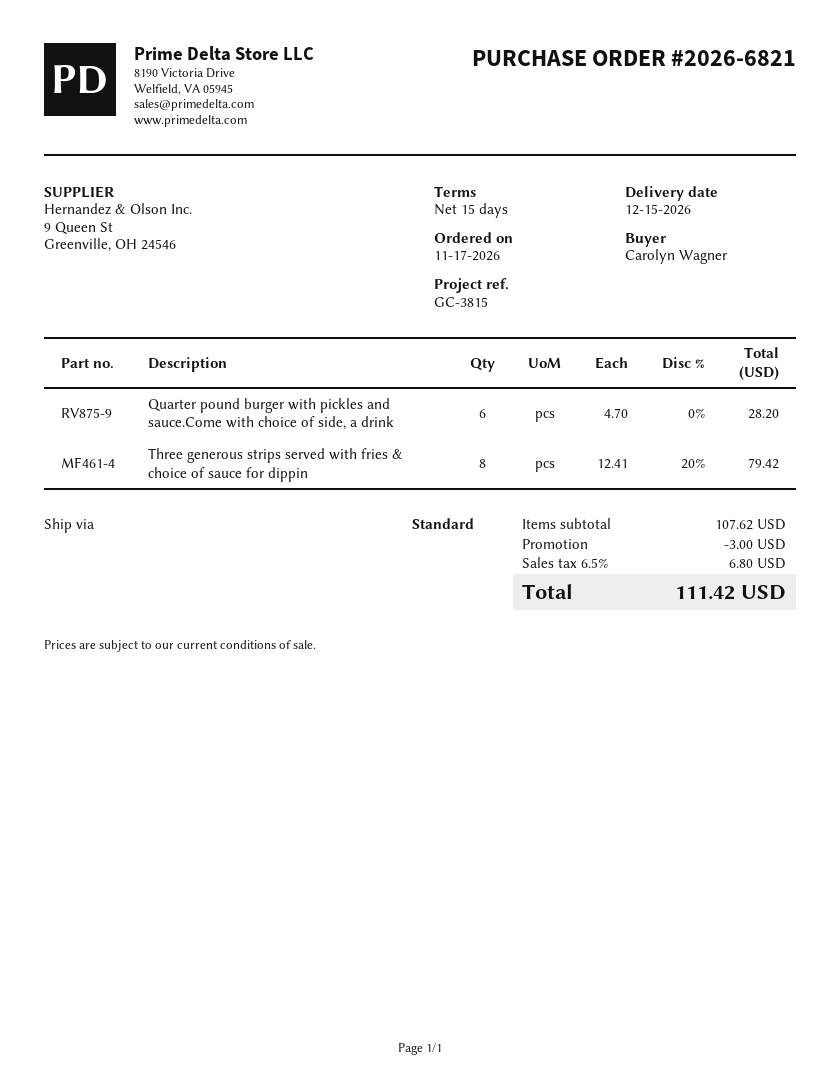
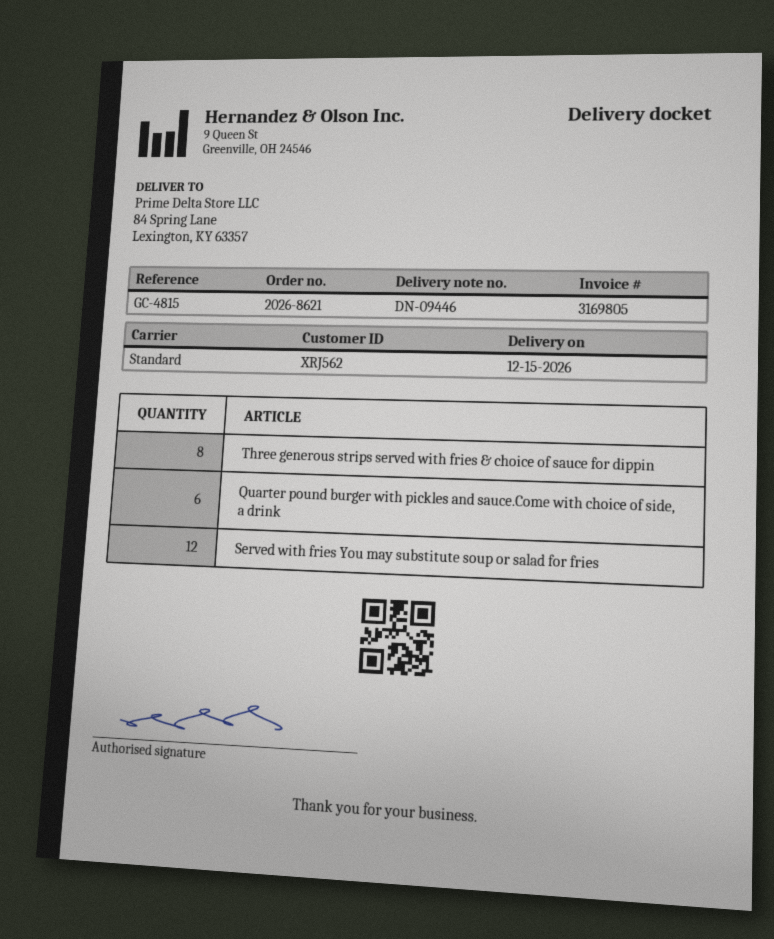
order number: 2026-6821 -> 2026-8621
reference: GC-3815 -> GC-4815
Served with fries You may substitute soup or salad for fries: none -> 12

